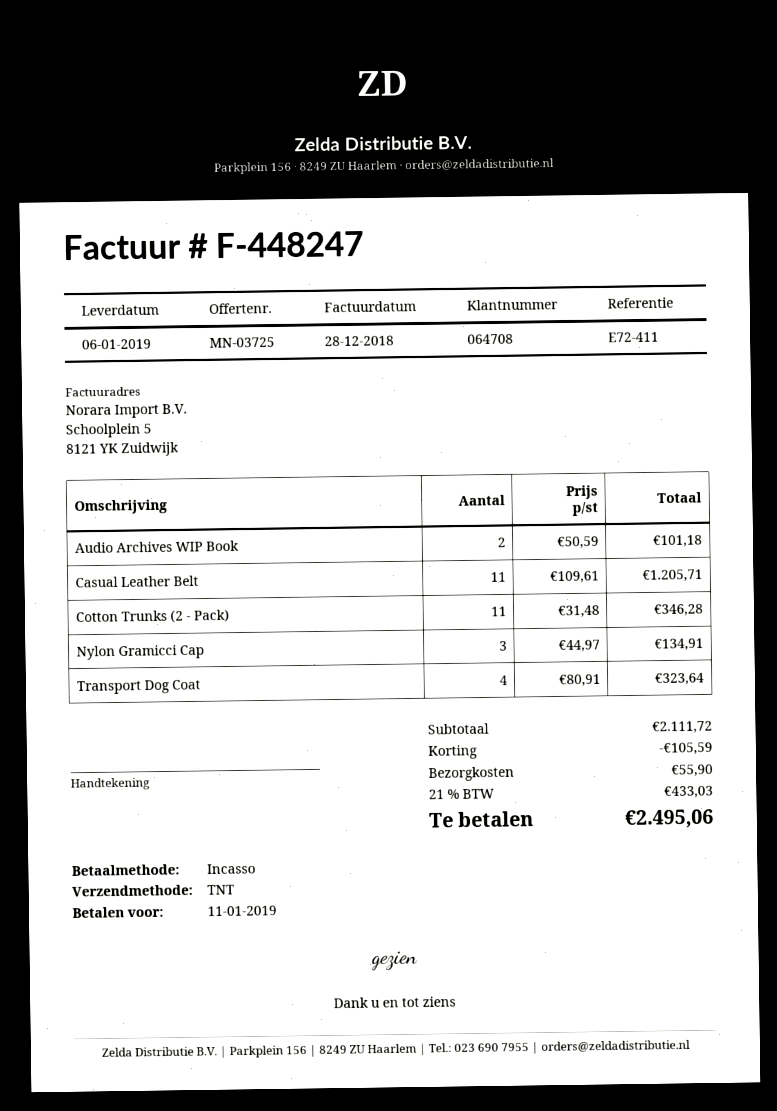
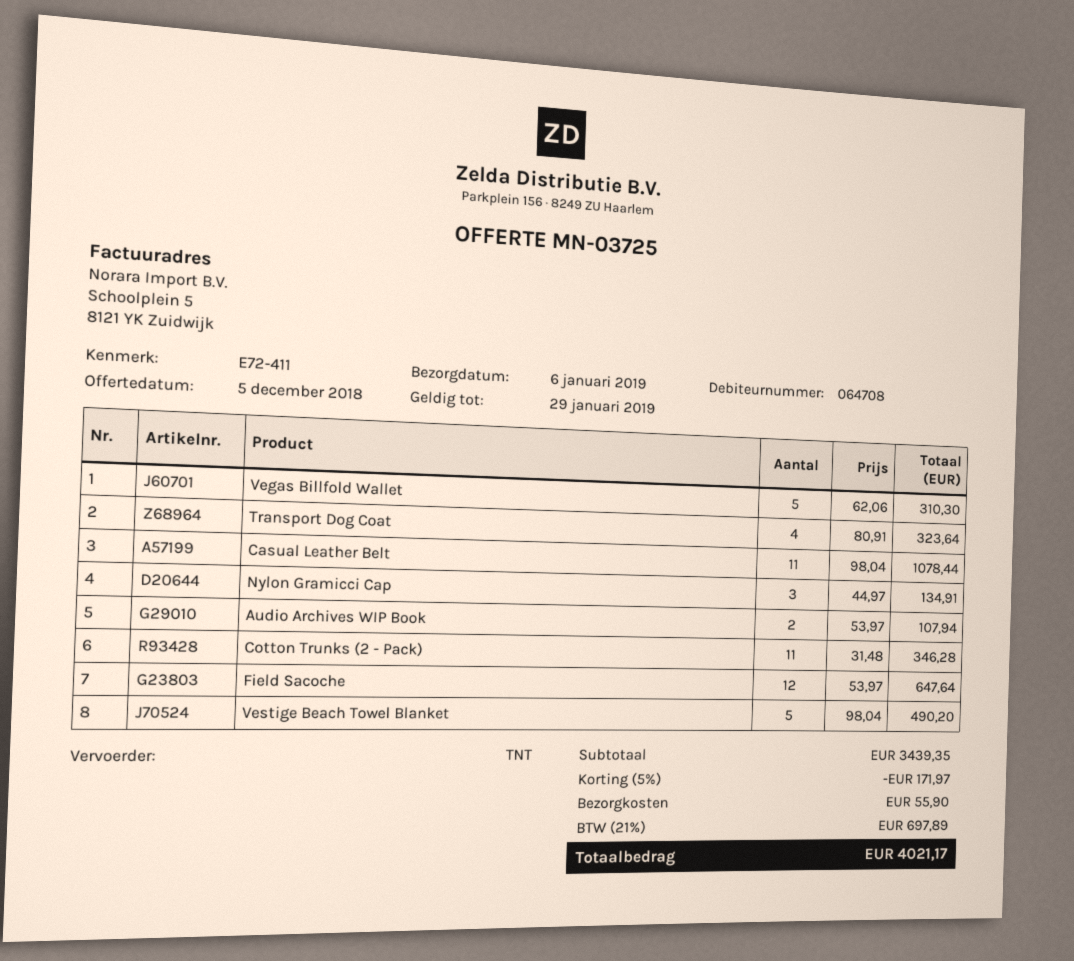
Audio Archives WIP Book: 2 x 50.59 = 101.18 -> 2 x 53.97 = 107.94
Casual Leather Belt: 11 x 109.61 = 1205.71 -> 11 x 98.04 = 1078.44
Vegas Billfold Wallet: none -> 5 x 62.06 = 310.30
Field Sacoche: none -> 12 x 53.97 = 647.64
Vestige Beach Towel Blanket: none -> 5 x 98.04 = 490.20
subtotal: 2111.72 -> 3439.35
discount: 105.59 -> 171.97
tax: 21% = 433.03 -> 21% = 697.89
total: 2495.06 -> 4021.17

